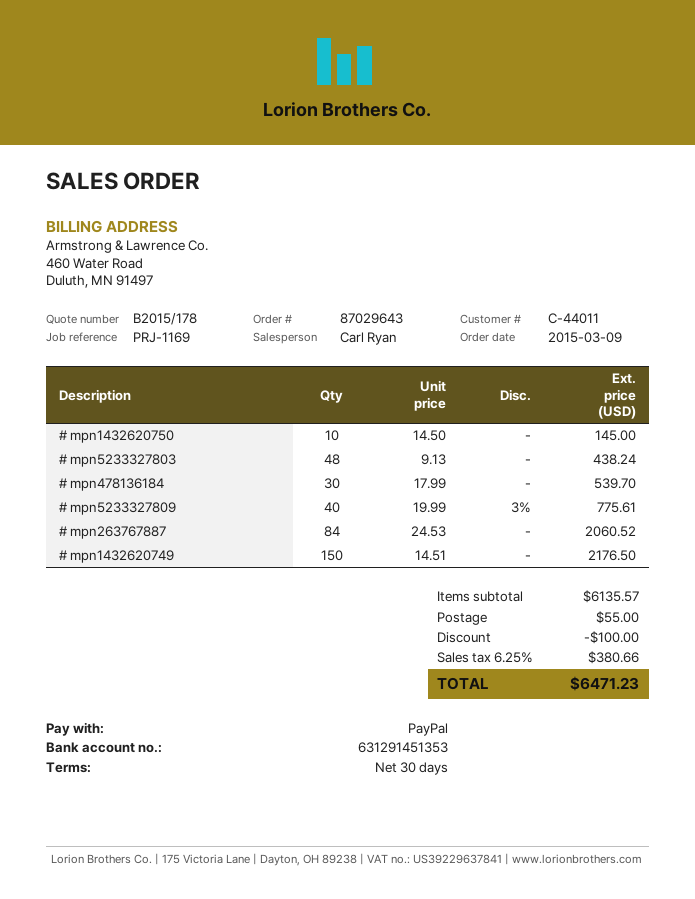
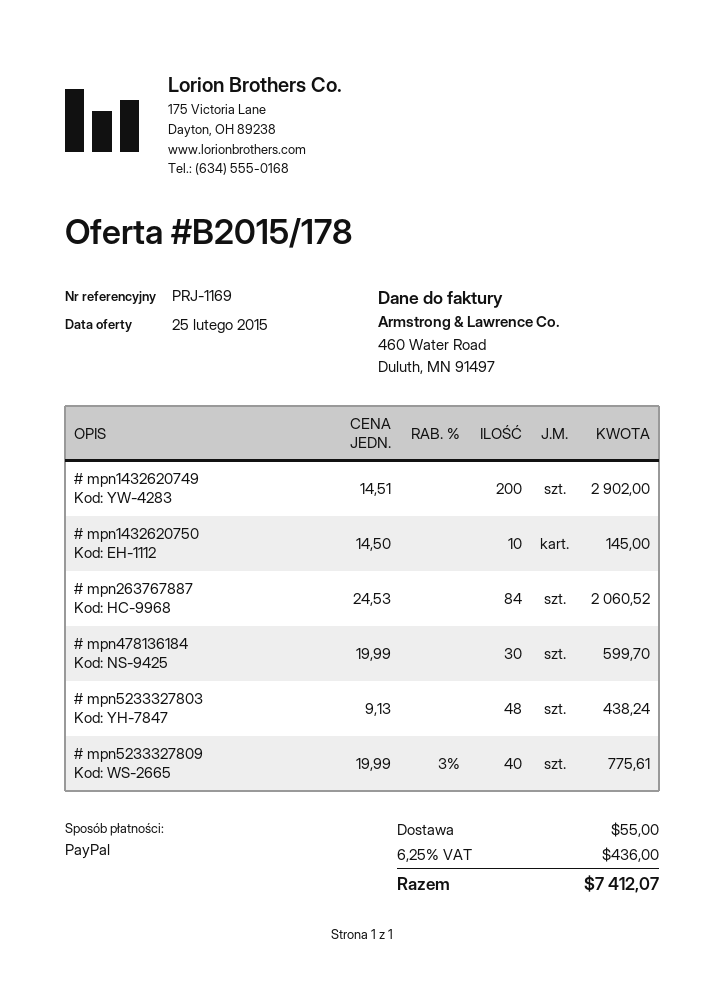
# mpn478136184: 30 x 17.99 = 539.70 -> 30 x 19.99 = 599.70
# mpn1432620749: 150 x 14.51 = 2176.50 -> 200 x 14.51 = 2902.00
discount: 100.00 -> none
tax: 6.25% = 380.66 -> 6.25% = 436.00
total: 6471.23 -> 7412.07

